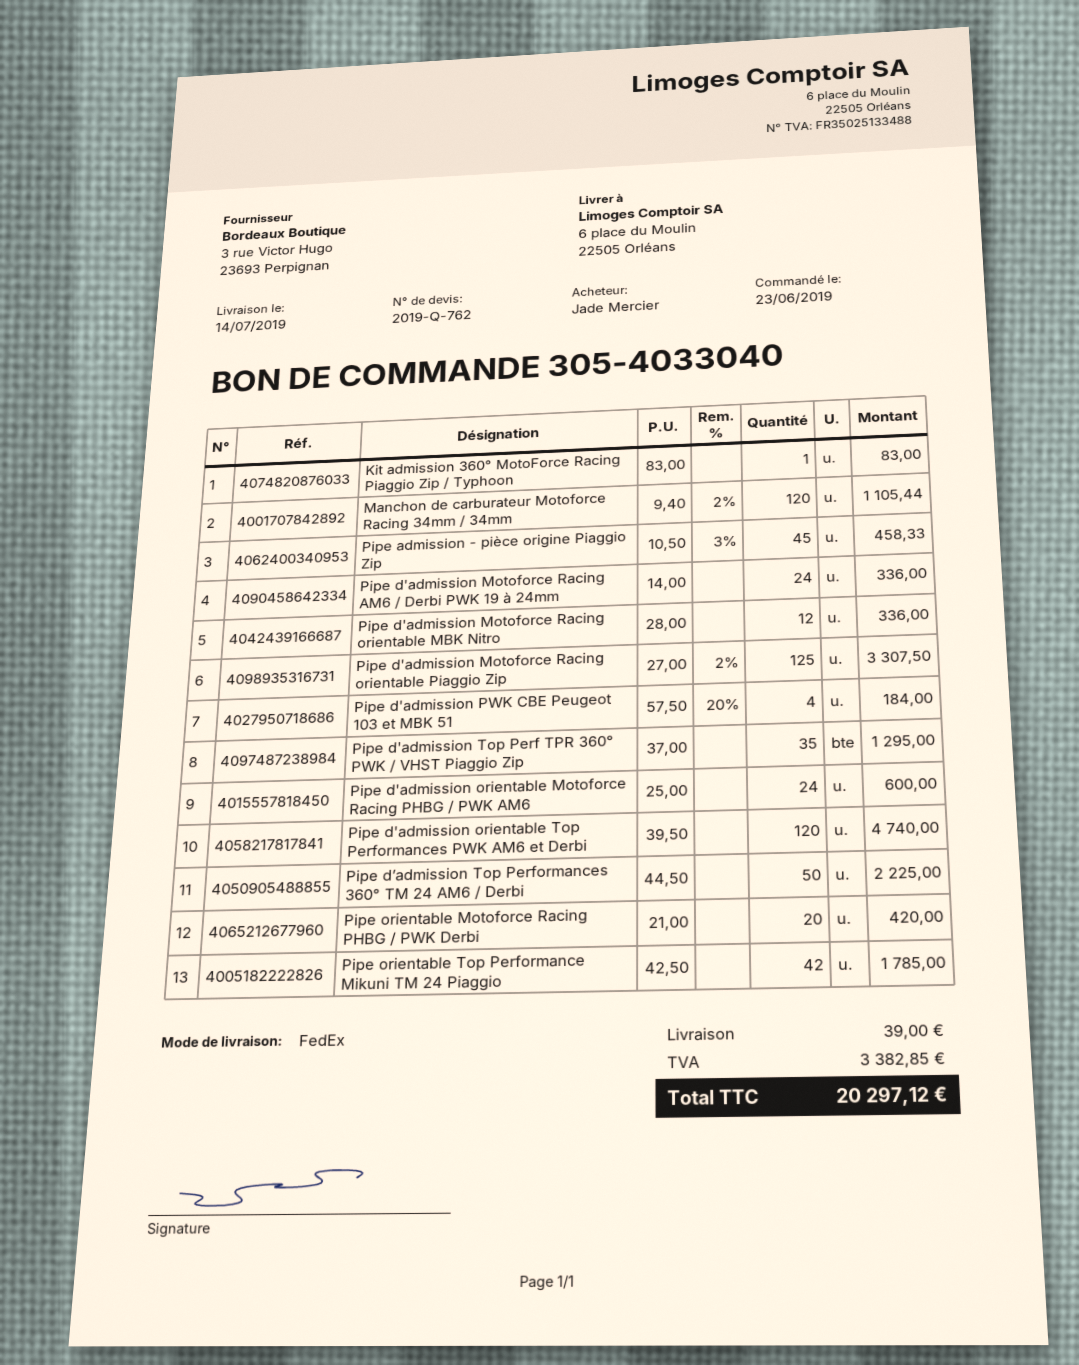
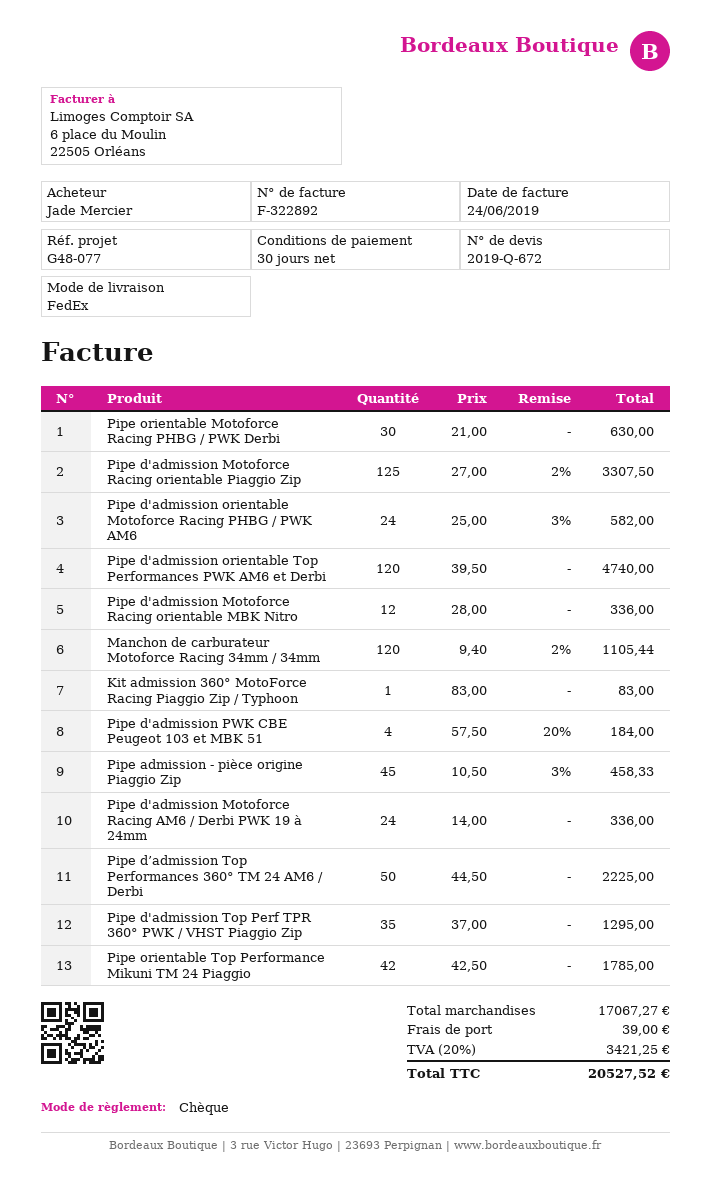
quote number: 2019-Q-762 -> 2019-Q-672
Pipe d'admission orientable Motoforce Racing PHBG / PWK AM6: 24 x 25.00 = 600.00 -> 24 x 25.00 - 3% = 582.00
Pipe orientable Motoforce Racing PHBG / PWK Derbi: 20 x 21.00 = 420.00 -> 30 x 21.00 = 630.00
tax: 3382.85 -> 3421.25
total: 20297.12 -> 20527.52

